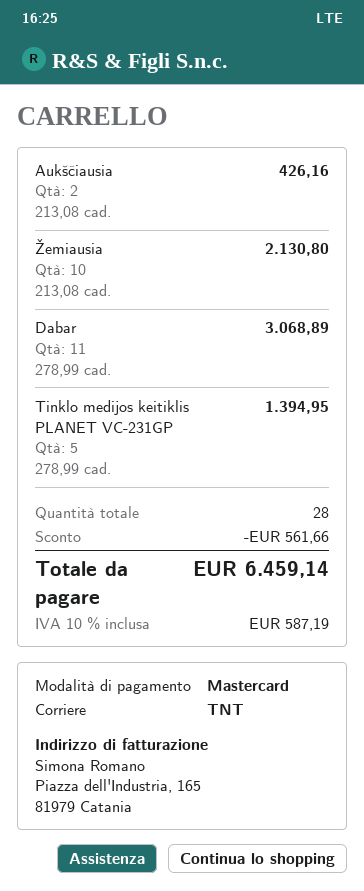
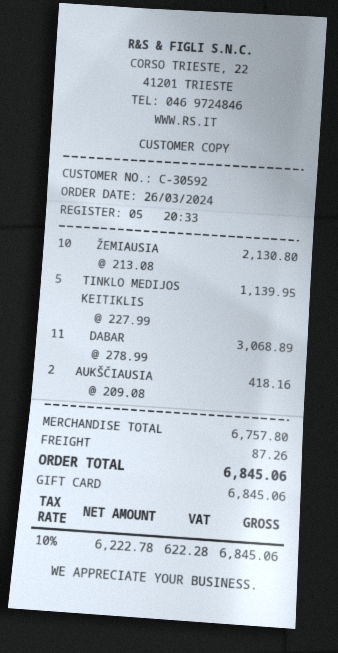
payment method: Mastercard -> gift card
Aukščiausia: 2 x 213.08 = 426.16 -> 2 x 209.08 = 418.16
Tinklo medijos keitiklis PLANET VC-231GP: 5 x 278.99 = 1394.95 -> 5 x 227.99 = 1139.95
discount: 561.66 -> none
shipping: none -> 87.26
tax: 10% = 587.19 -> 10% = 622.28
total: 6459.14 -> 6845.06

